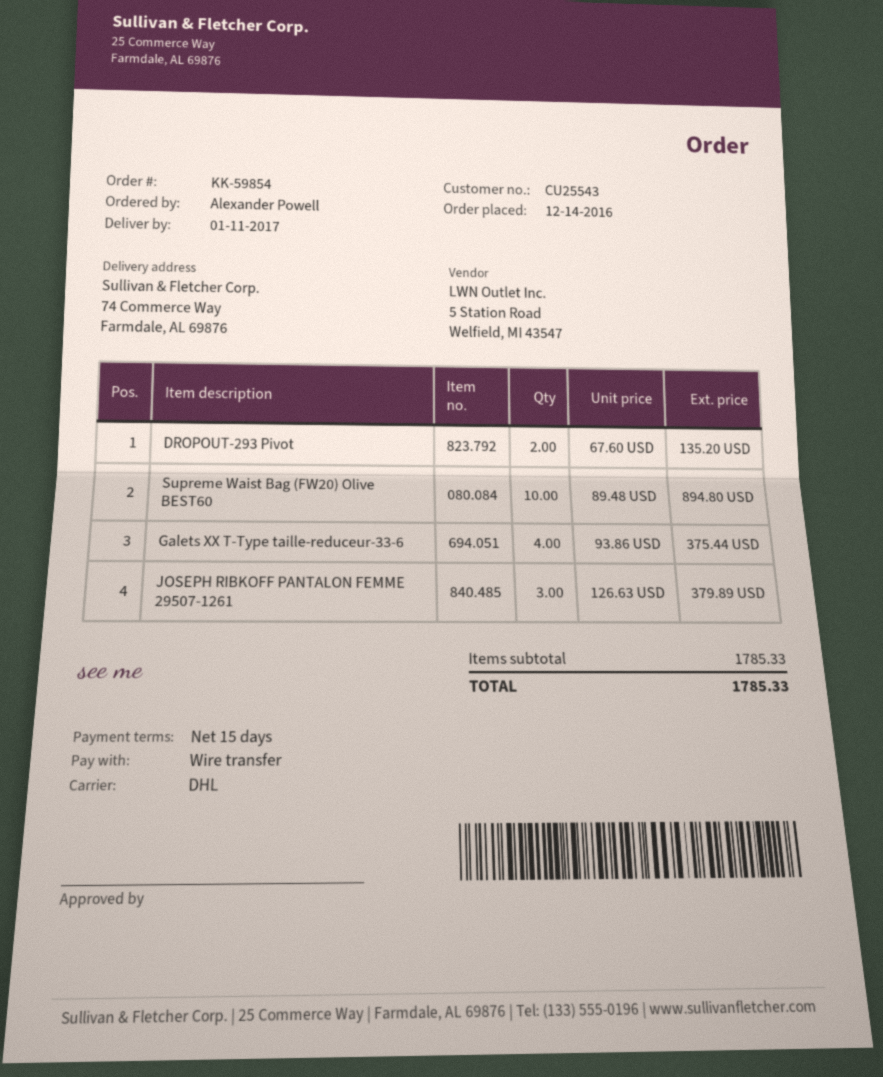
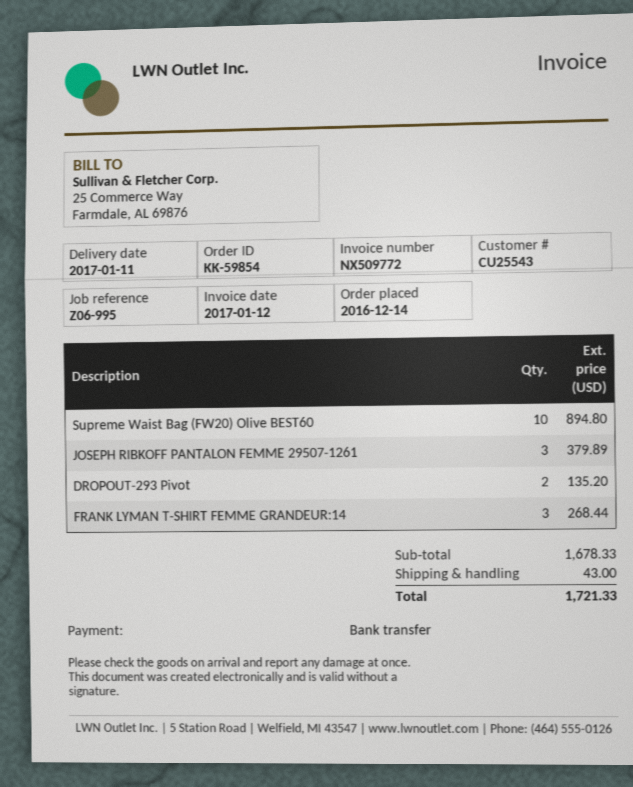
Galets XX T-Type taille-reduceur-33-6: 4 for 375.44 -> none
FRANK LYMAN T-SHIRT FEMME GRANDEUR:14: none -> 3 for 268.44
subtotal: 1785.33 -> 1678.33
shipping: none -> 43.00
total: 1785.33 -> 1721.33

